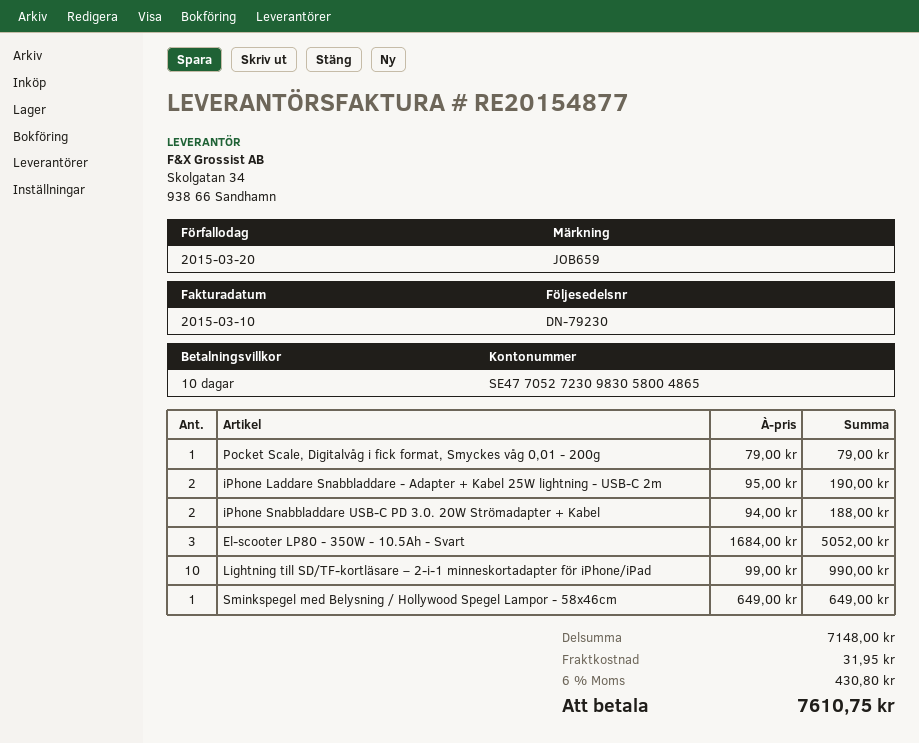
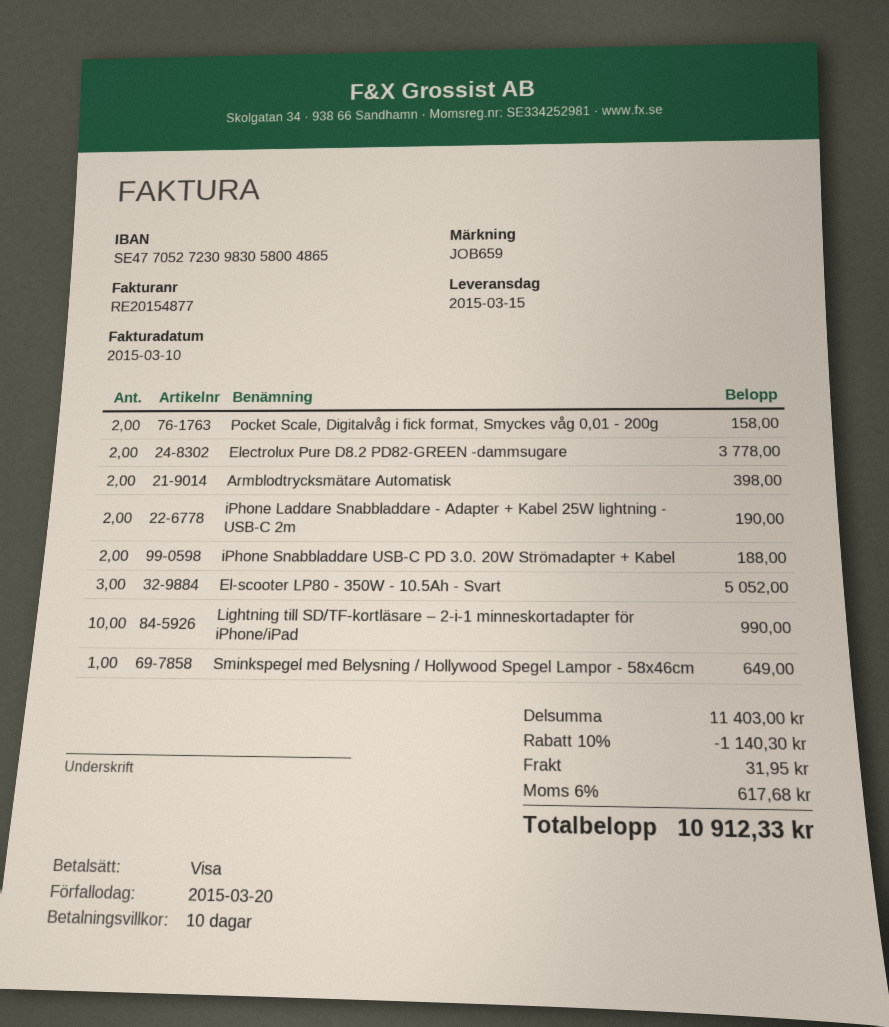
Pocket Scale, Digitalvåg i fick format, Smyckes våg 0,01 - 200g: 1 for 79.00 -> 2 for 158.00
Electrolux Pure D8.2 PD82-GREEN -dammsugare: none -> 2 for 3778.00
Armblodtrycksmätare Automatisk: none -> 2 for 398.00
subtotal: 7148.00 -> 11403.00
discount: none -> 10% = 1140.30
tax: 6% = 430.80 -> 6% = 617.68
total: 7610.75 -> 10912.33

